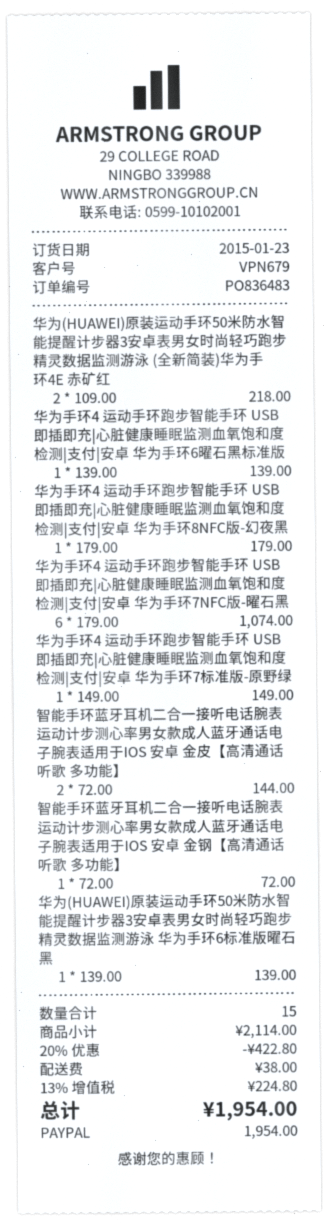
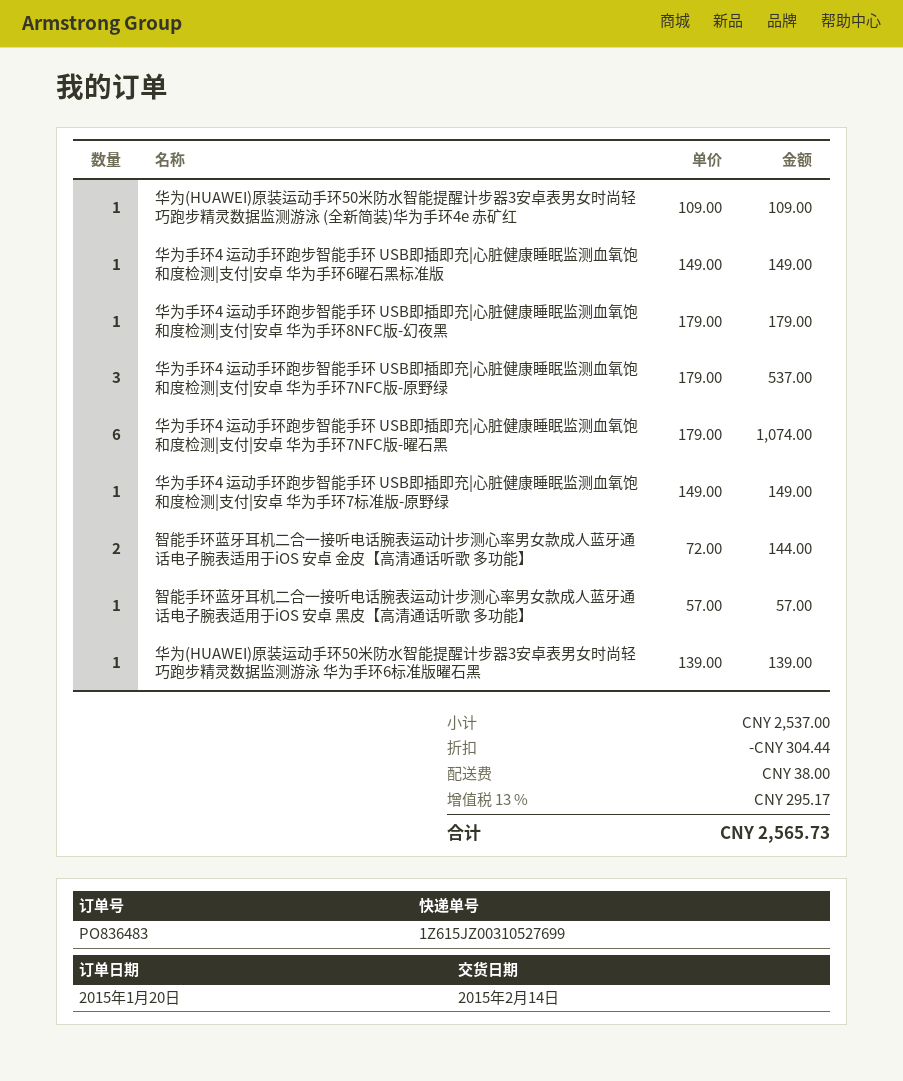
order date: 2015-01-23 -> 2015-01-20
华为(HUAWEI)原装运动手环50米防水智能提醒计步器3安卓表男女时尚轻巧跑步精灵数据监测游泳 (全新简装)华为手环4E 赤矿红: 2 x 109.00 = 218.00 -> 1 x 109.00 = 109.00
华为手环4 运动手环跑步智能手环 USB即插即充|心脏健康睡眠监测血氧饱和度检测|支付|安卓 华为手环6曜石黑标准版: 1 x 139.00 = 139.00 -> 1 x 149.00 = 149.00
智能手环蓝牙耳机二合一接听电话腕表运动计步测心率男女款成人蓝牙通话电子腕表适用于IOS 安卓 金钢【高清通话听歌 多功能】: 1 x 72.00 = 72.00 -> none
华为手环4 运动手环跑步智能手环 USB即插即充|心脏健康睡眠监测血氧饱和度检测|支付|安卓 华为手环7NFC版-原野绿: none -> 3 x 179.00 = 537.00
智能手环蓝牙耳机二合一接听电话腕表运动计步测心率男女款成人蓝牙通话电子腕表适用于iOS 安卓 黑皮【高清通话听歌 多功能】: none -> 1 x 57.00 = 57.00
subtotal: 2114.00 -> 2537.00
discount: 422.80 -> 304.44
tax: 13% = 224.80 -> 13% = 295.17
total: 1954.00 -> 2565.73

